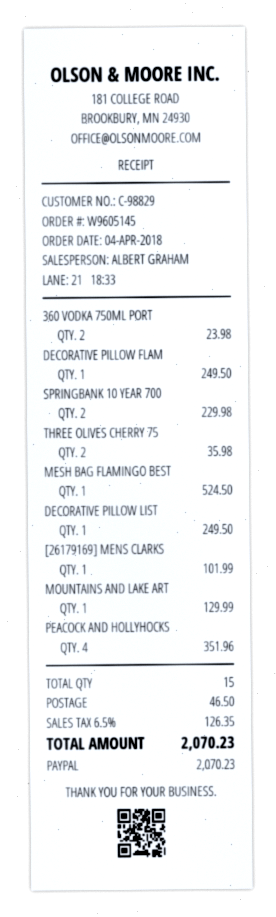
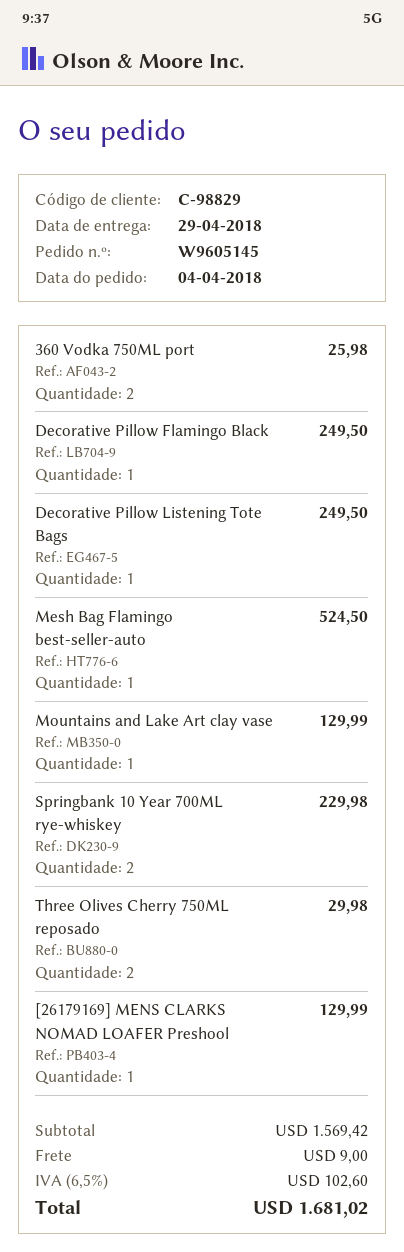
360 VODKA 750ML PORT: 2 for 23.98 -> 2 for 25.98
THREE OLIVES CHERRY 75: 2 for 35.98 -> 2 for 29.98
[26179169] MENS CLARKS: 1 for 101.99 -> 1 for 129.99
PEACOCK AND HOLLYHOCKS: 4 for 351.96 -> none
shipping: 46.50 -> 9.00
tax: 6.5% = 126.35 -> 6.5% = 102.60
total: 2070.23 -> 1681.02

